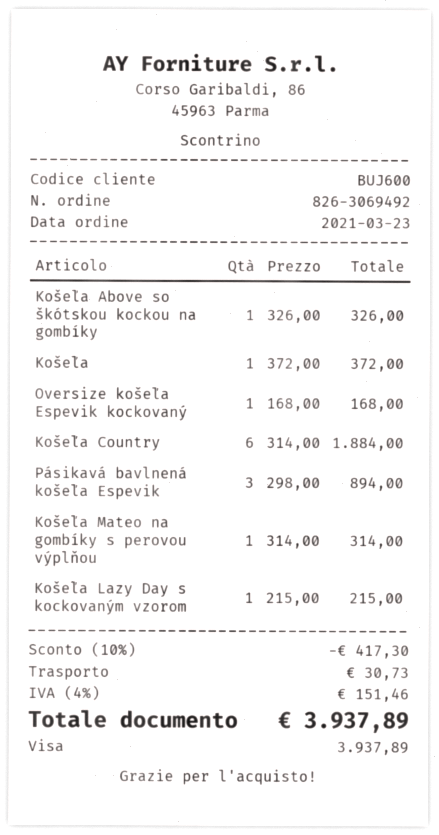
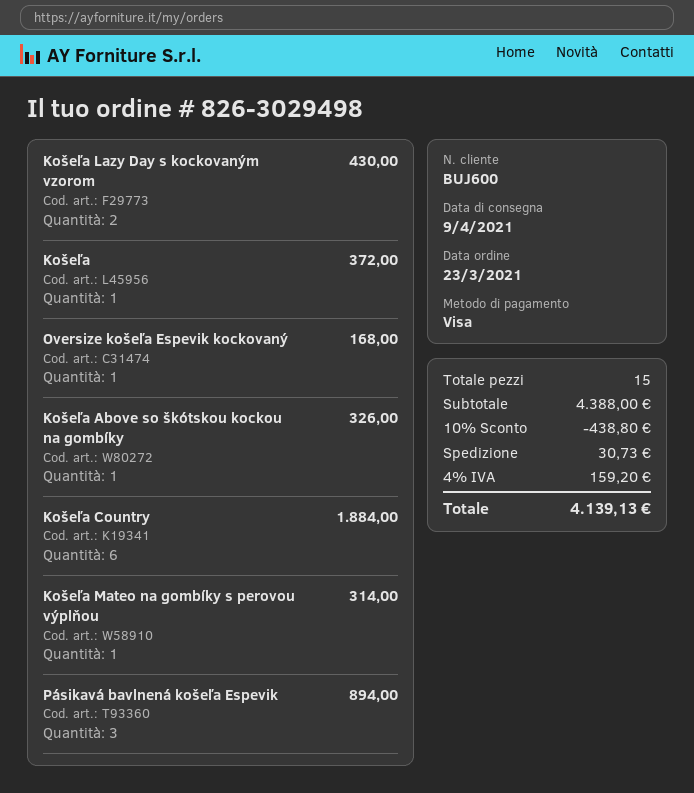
order number: 826-3069492 -> 826-3029498
Košeľa Lazy Day s kockovaným vzorom: 1 for 215.00 -> 2 for 430.00
discount: 10% = 417.30 -> 10% = 438.80
tax: 4% = 151.46 -> 4% = 159.20
total: 3937.89 -> 4139.13

